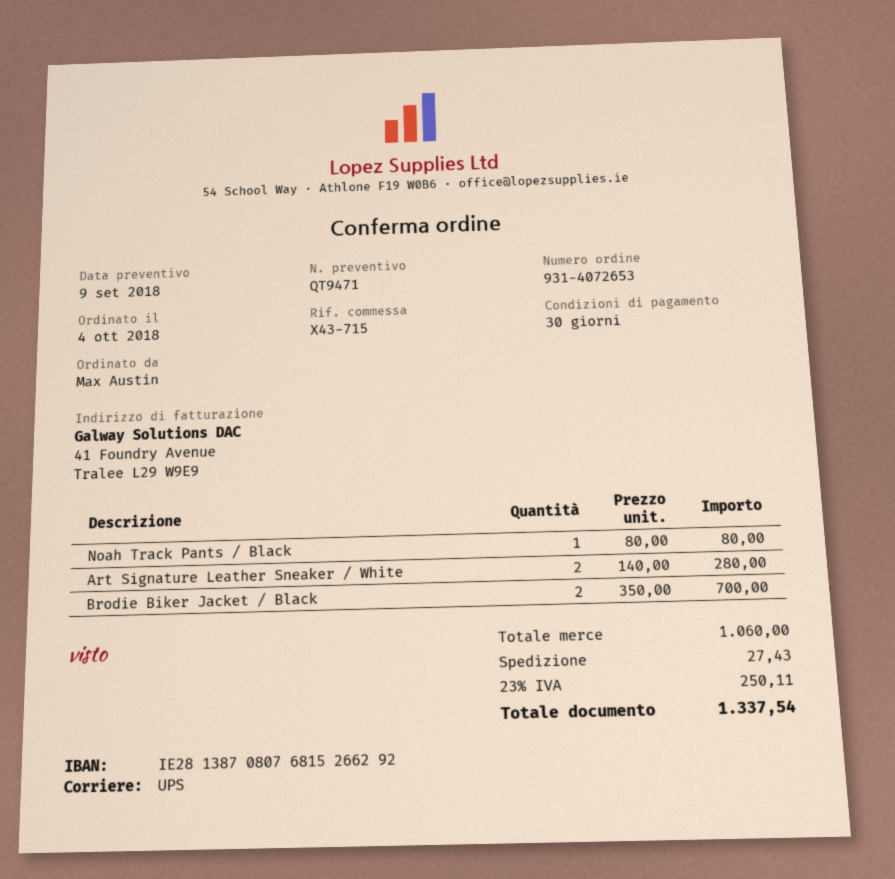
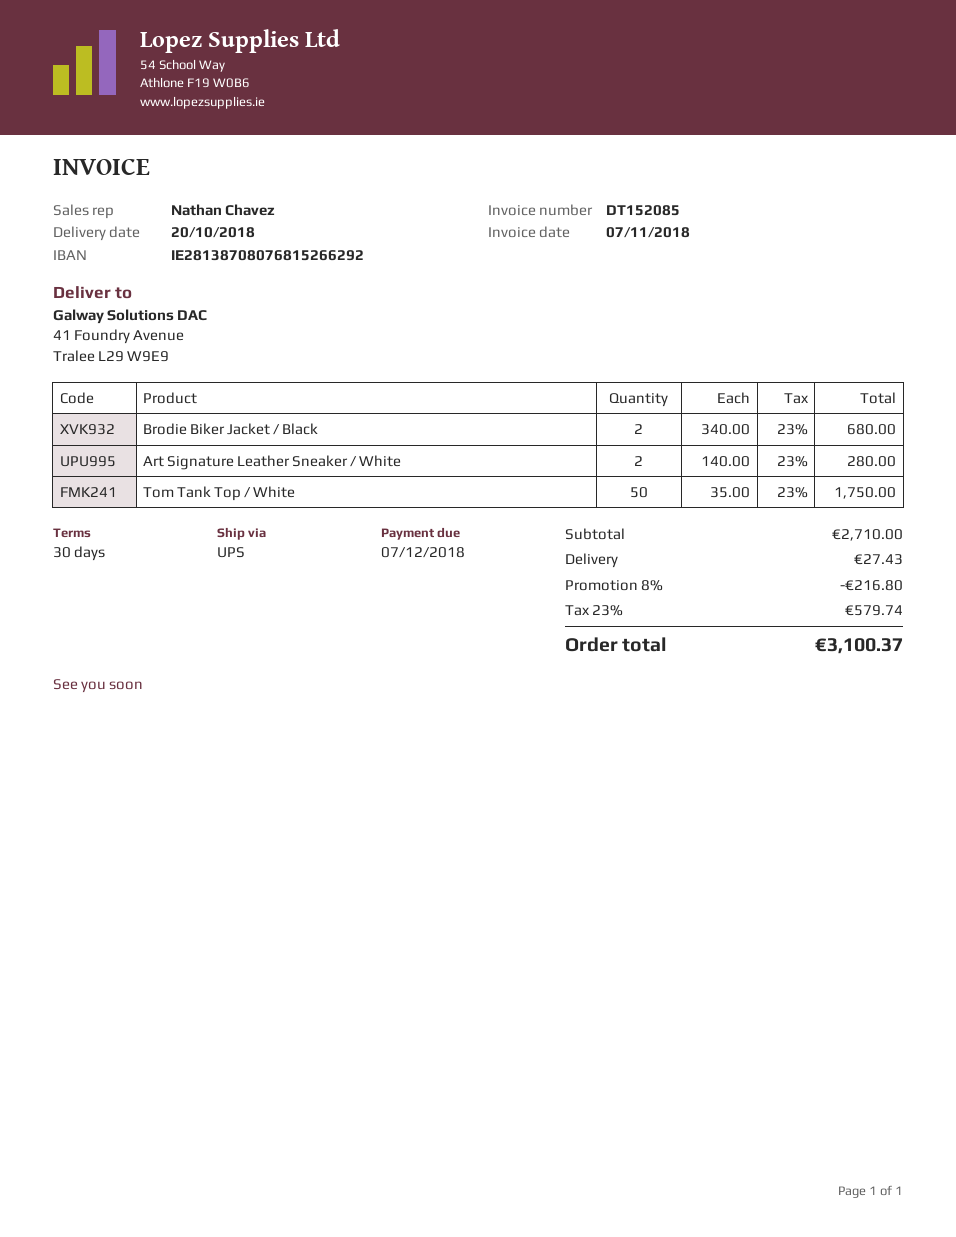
Noah Track Pants / Black: 1 x 80.00 = 80.00 -> none
Brodie Biker Jacket / Black: 2 x 350.00 = 700.00 -> 2 x 340.00 = 680.00
Tom Tank Top / White: none -> 50 x 35.00 = 1750.00
subtotal: 1060.00 -> 2710.00
discount: none -> 8% = 216.80
tax: 23% = 250.11 -> 23% = 579.74
total: 1337.54 -> 3100.37

